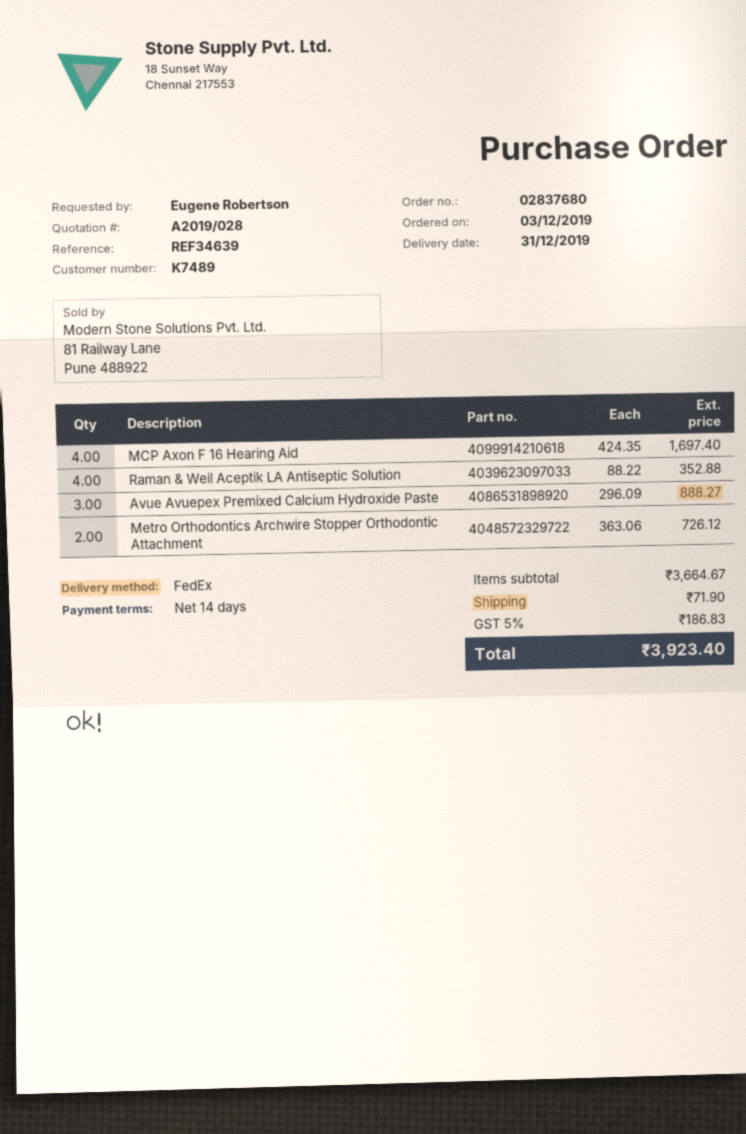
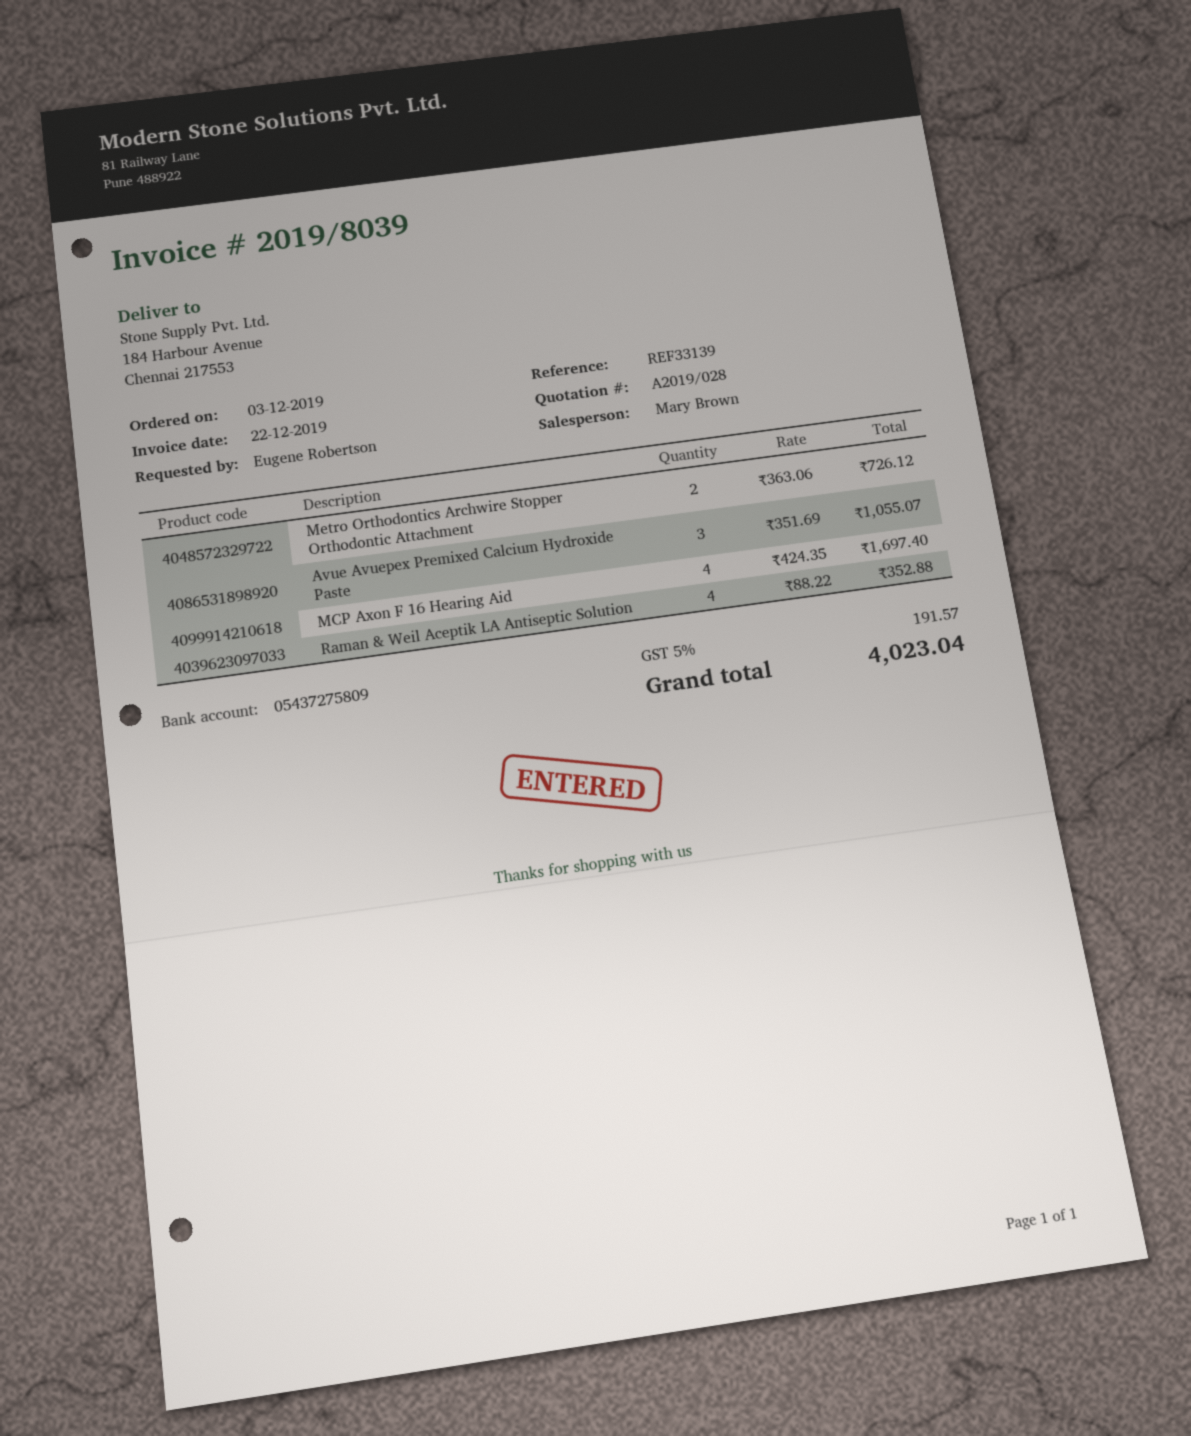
reference: REF34639 -> REF33139
Avue Avuepex Premixed Calcium Hydroxide Paste: 3 x 296.09 = 888.27 -> 3 x 351.69 = 1055.07
shipping: 71.90 -> none
tax: 5% = 186.83 -> 5% = 191.57
total: 3923.40 -> 4023.04

